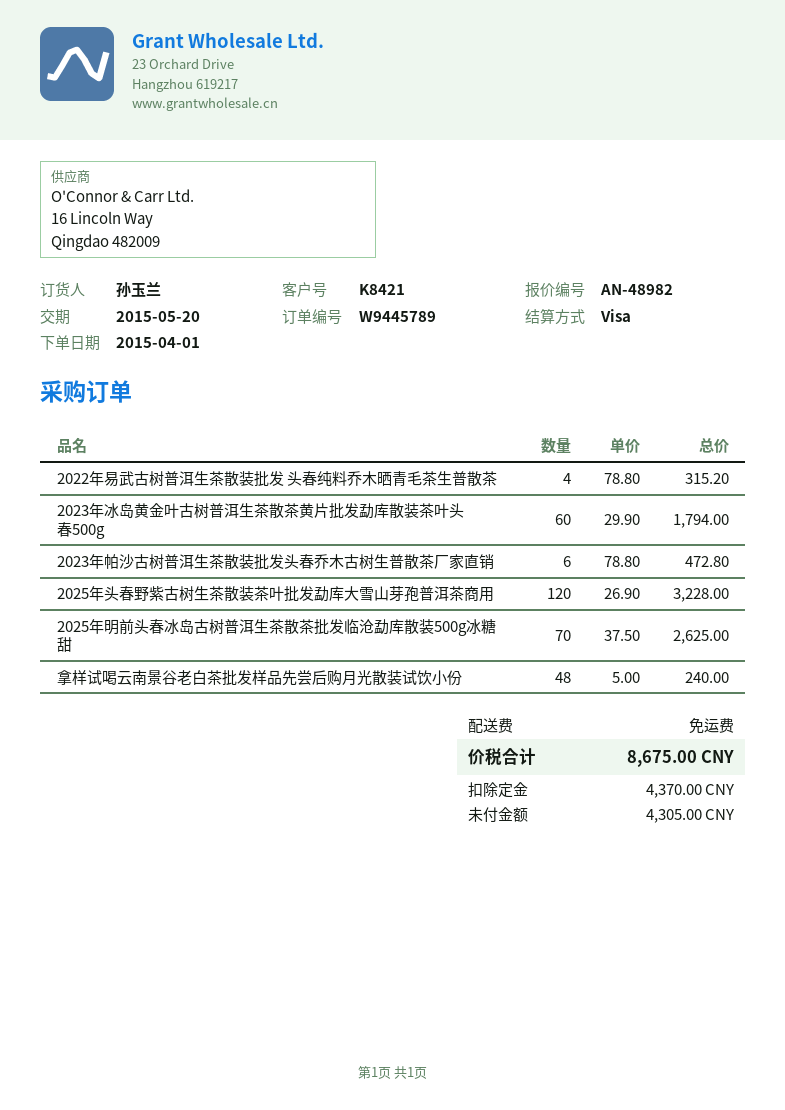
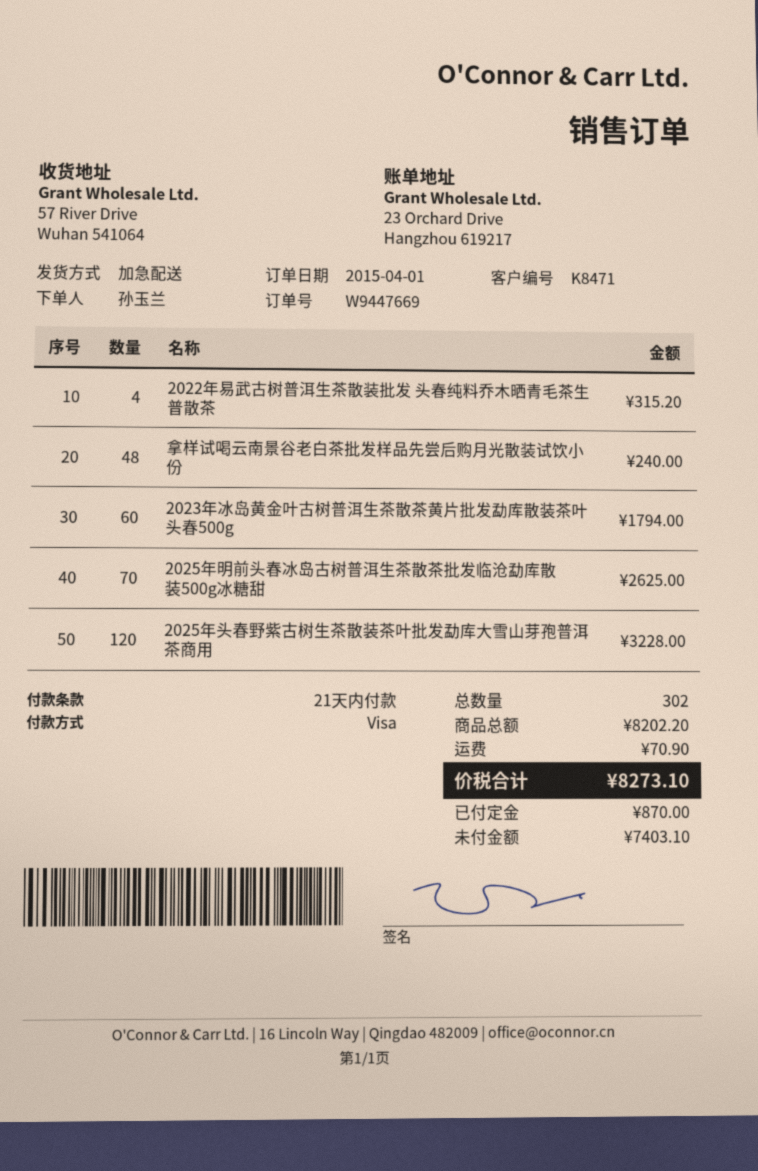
order number: W9445789 -> W9447669
customer number: K8421 -> K8471
2023年帕沙古树普洱生茶散装批发头春乔木古树生普散茶厂家直销: 6 for 472.80 -> none
shipping: 0.00 -> 70.90
total: 8675.00 -> 8273.10
deposit: 4370.00 -> 870.00
balance: 4305.00 -> 7403.10

